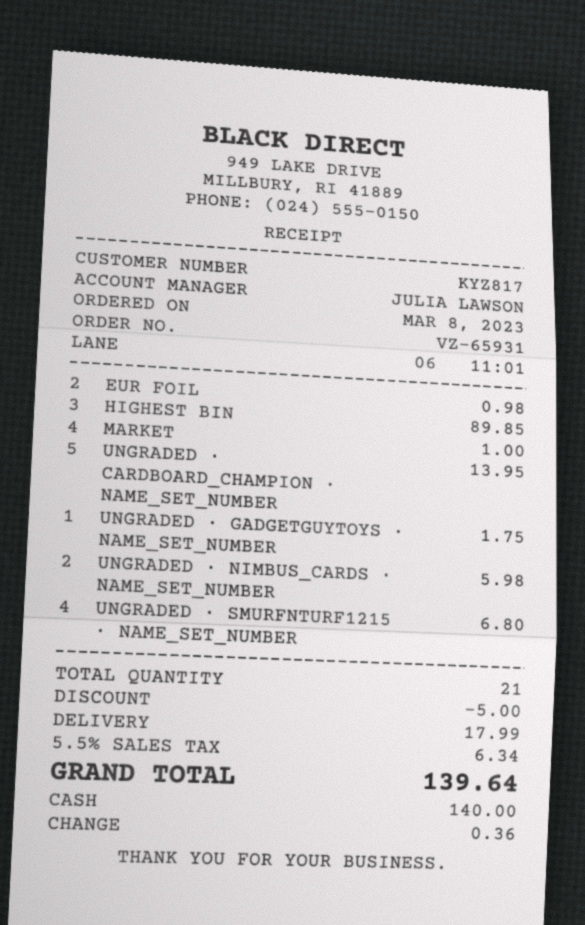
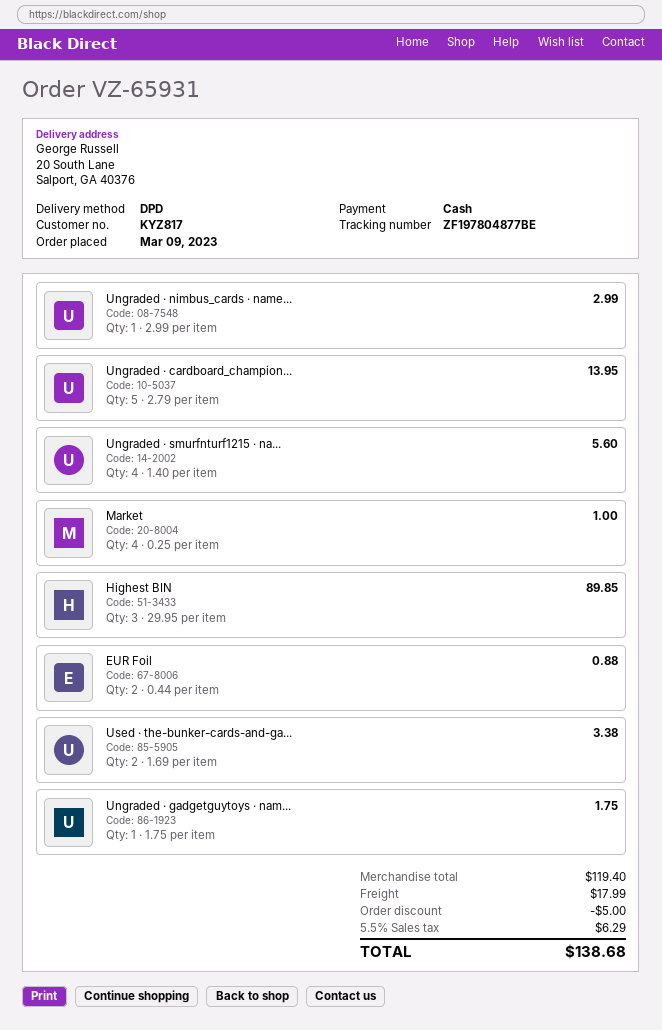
order date: 2023-03-08 -> 2023-03-09
EUR FOIL: 2 for 0.98 -> 2 for 0.88
UNGRADED · NIMBUS_CARDS · NAME_SET_NUMBER: 2 for 5.98 -> 1 for 2.99
UNGRADED · SMURFNTURF1215 · NAME_SET_NUMBER: 4 for 6.80 -> 4 for 5.60
Used · the-bunker-cards-and-ga...: none -> 2 for 3.38
tax: 5.5% = 6.34 -> 5.5% = 6.29
total: 139.64 -> 138.68

